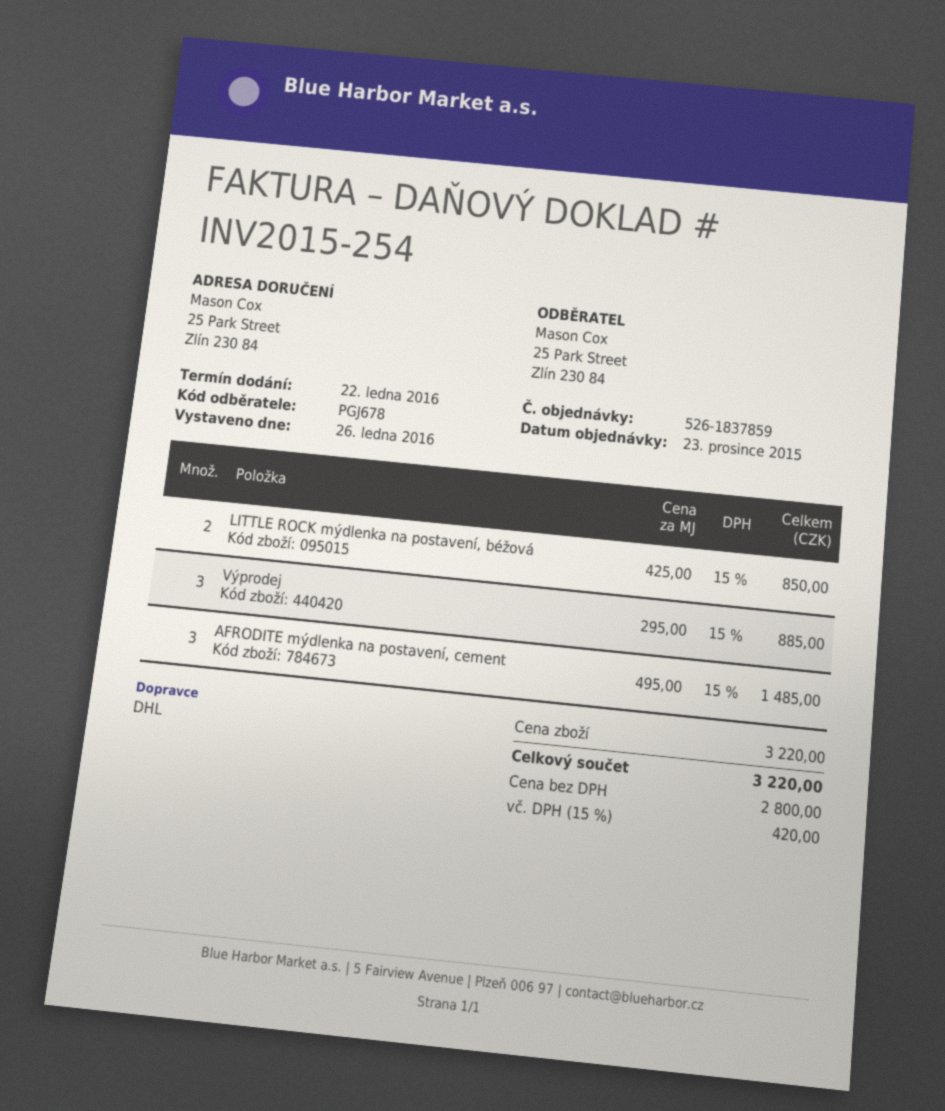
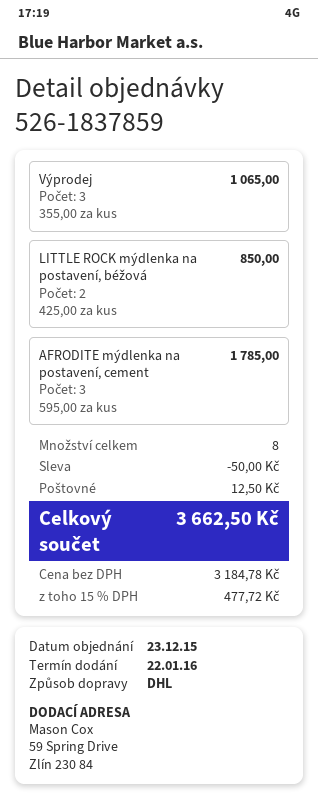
ship to: 25 Park Street, Zlín 230 84 -> 59 Spring Drive, Zlín 230 84
Výprodej: 3 x 295.00 = 885.00 -> 3 x 355.00 = 1065.00
AFRODITE mýdlenka na postavení, cement: 3 x 495.00 = 1485.00 -> 3 x 595.00 = 1785.00
discount: none -> 50.00
shipping: none -> 12.50
net: 2800.00 -> 3184.78
tax: 15% = 420.00 -> 15% = 477.72
total: 3220.00 -> 3662.50

